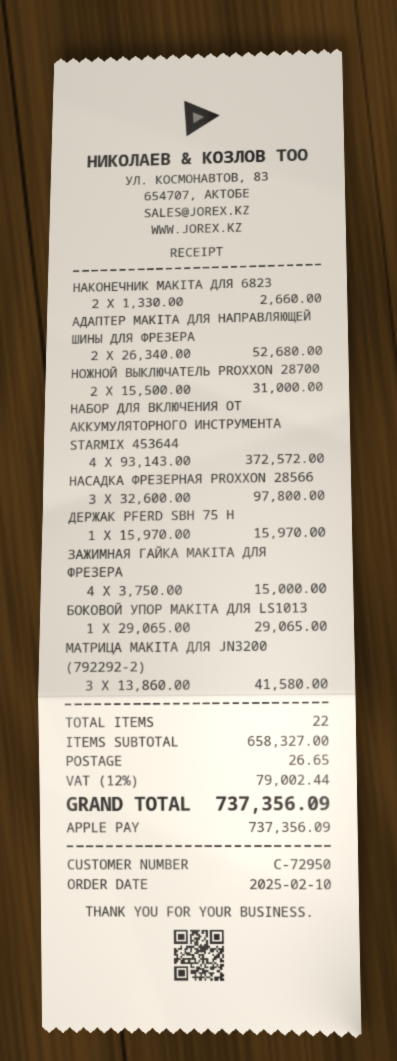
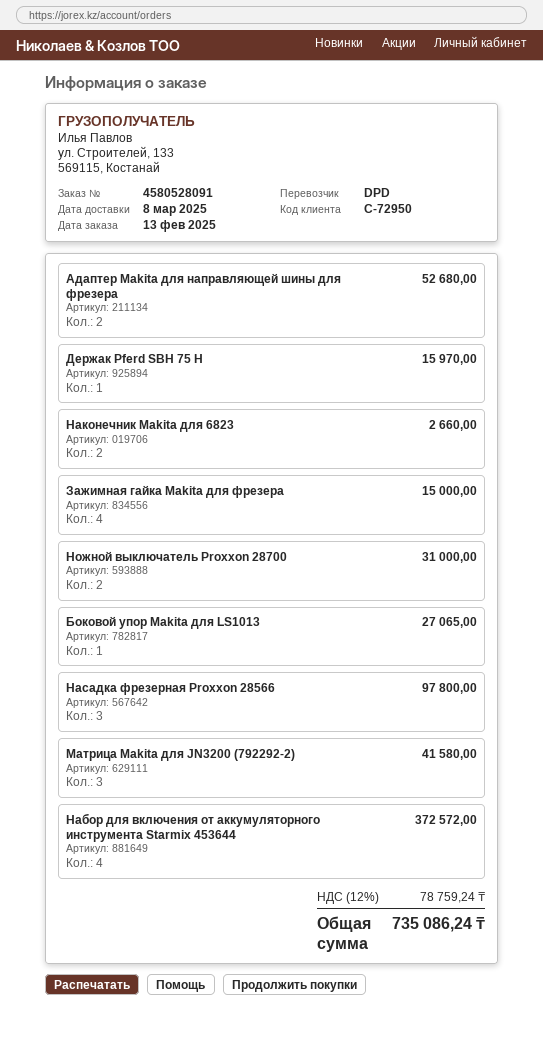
order date: 2025-02-10 -> 2025-02-13
БОКОВОЙ УПОР MAKITA ДЛЯ LS1013: 1 for 29065.00 -> 1 for 27065.00
shipping: 26.65 -> none
tax: 12% = 79002.44 -> 12% = 78759.24
total: 737356.09 -> 735086.24

